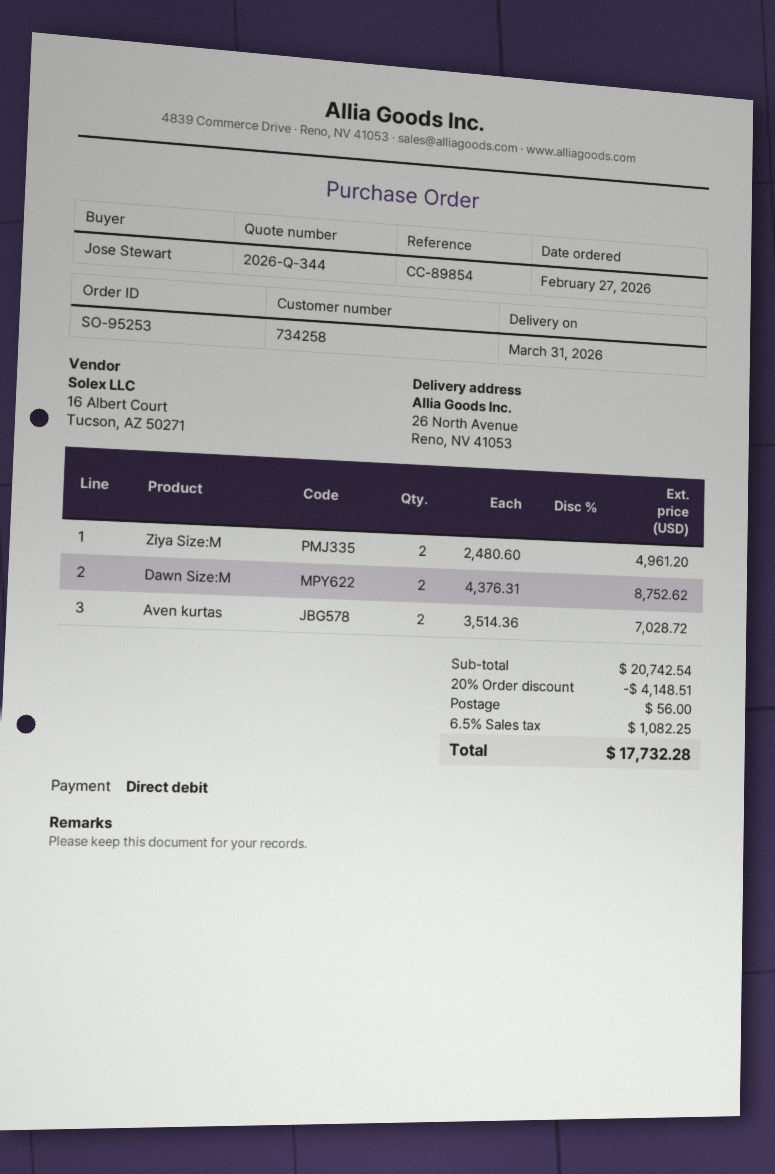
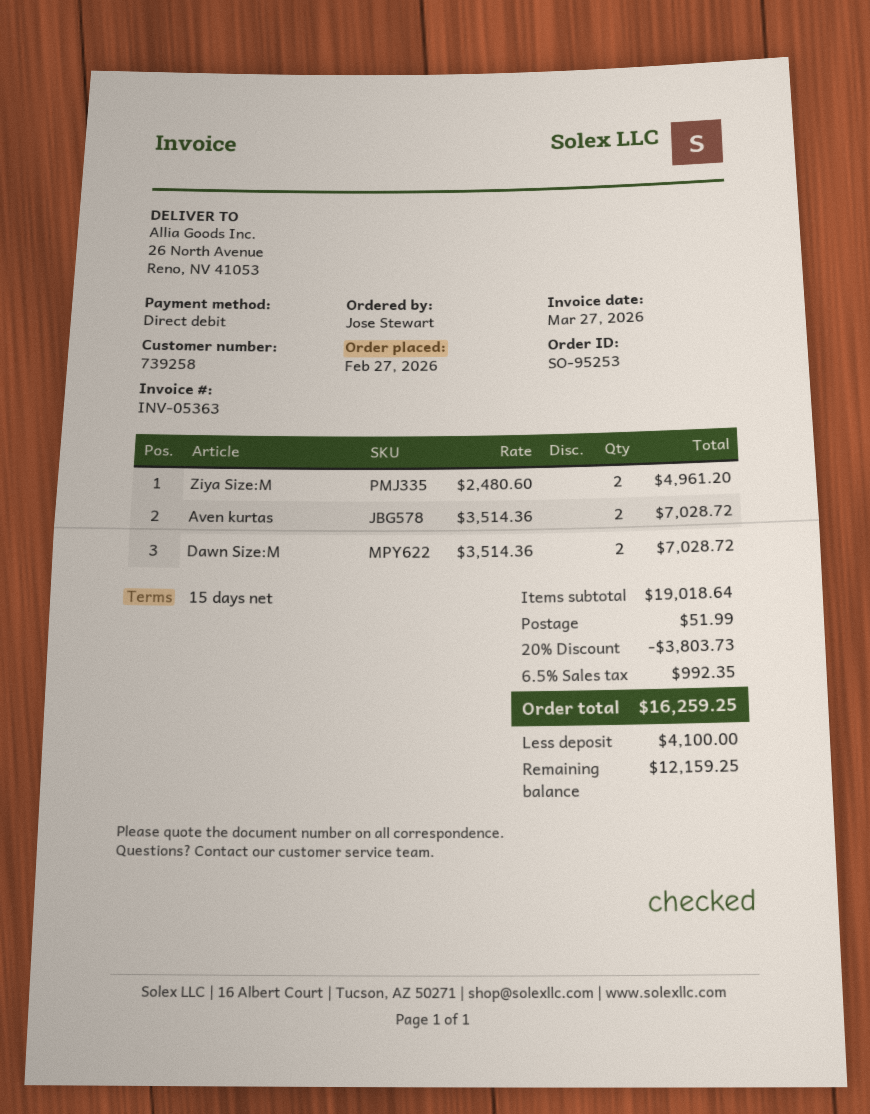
customer number: 734258 -> 739258
Dawn Size:M: 2 x 4376.31 = 8752.62 -> 2 x 3514.36 = 7028.72
subtotal: 20742.54 -> 19018.64
discount: 20% = 4148.51 -> 20% = 3803.73
shipping: 56.00 -> 51.99
tax: 6.5% = 1082.25 -> 6.5% = 992.35
total: 17732.28 -> 16259.25

